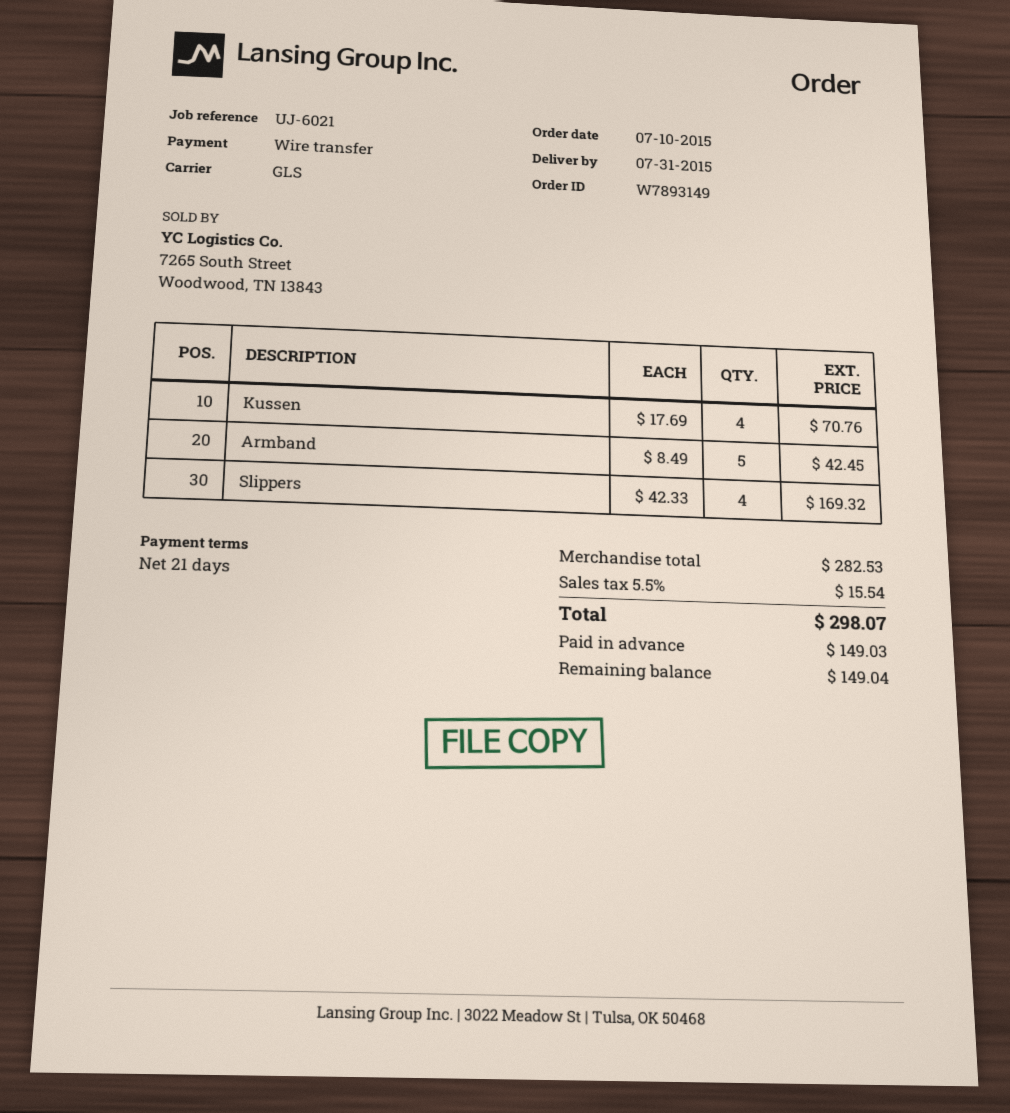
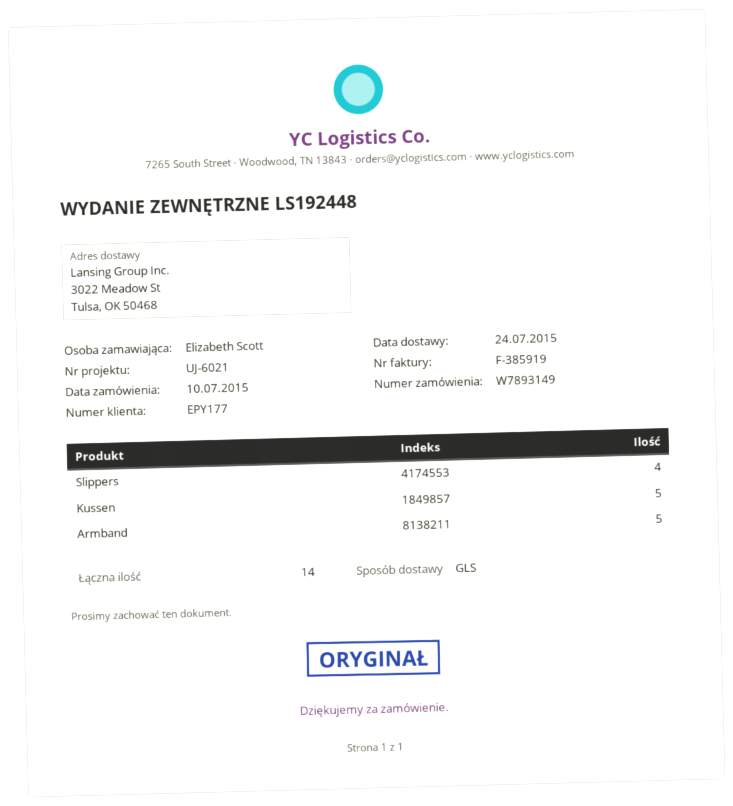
delivery date: 2015-07-31 -> 2015-07-24
Kussen: 4 -> 5

